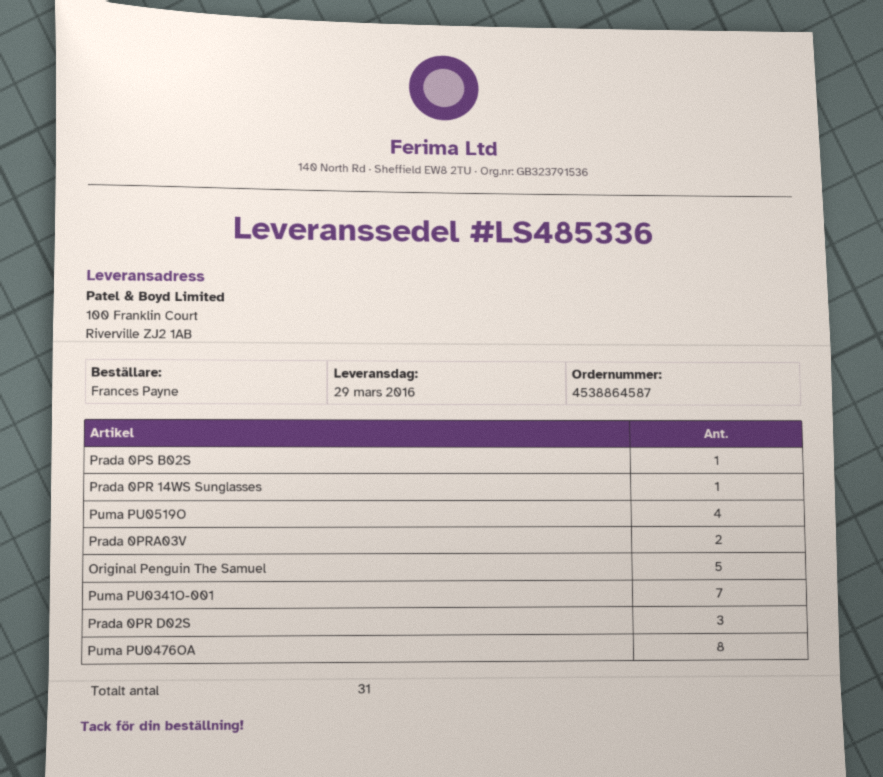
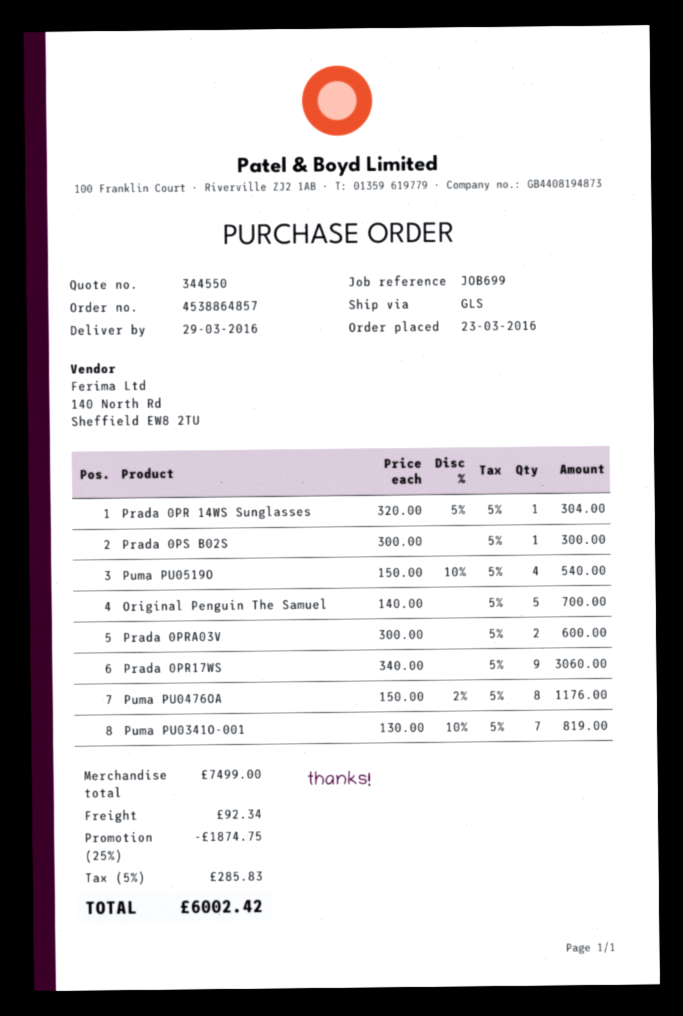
order number: 4538864587 -> 4538864857
Prada 0PR D02S: 3 -> none
Prada 0PR17WS: none -> 9

